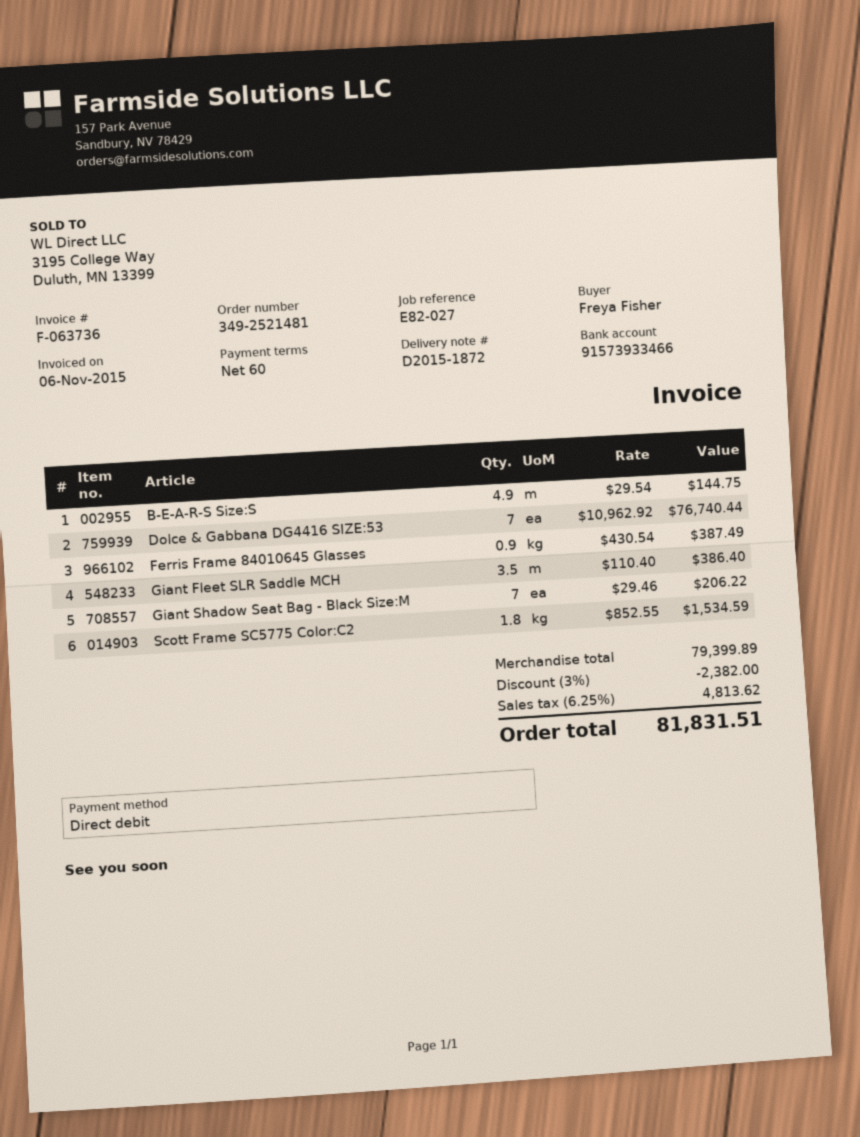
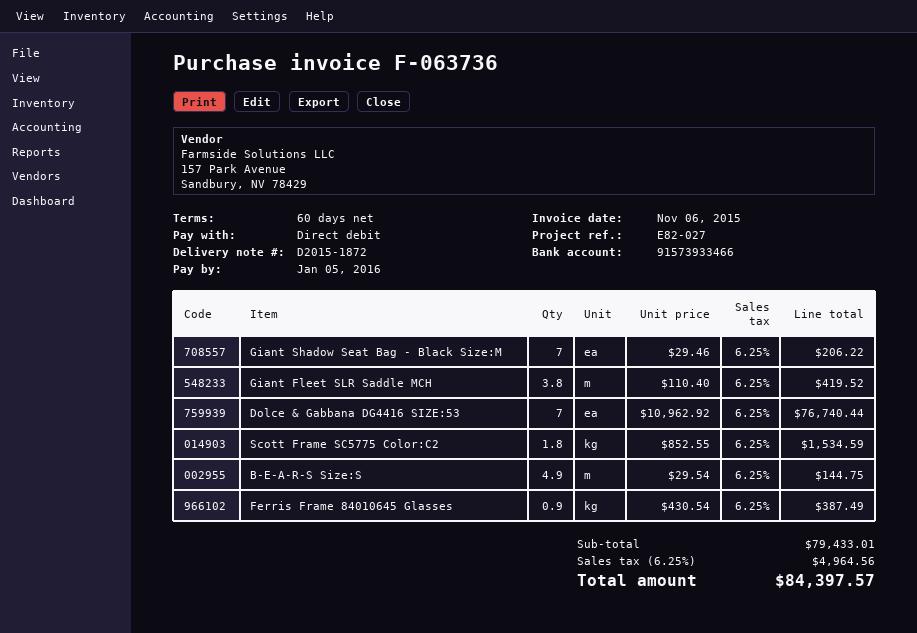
Giant Fleet SLR Saddle MCH: 3.5 x 110.40 = 386.40 -> 3.8 x 110.40 = 419.52
subtotal: 79399.89 -> 79433.01
discount: 3% = 2382.00 -> none
tax: 6.25% = 4813.62 -> 6.25% = 4964.56
total: 81831.51 -> 84397.57

